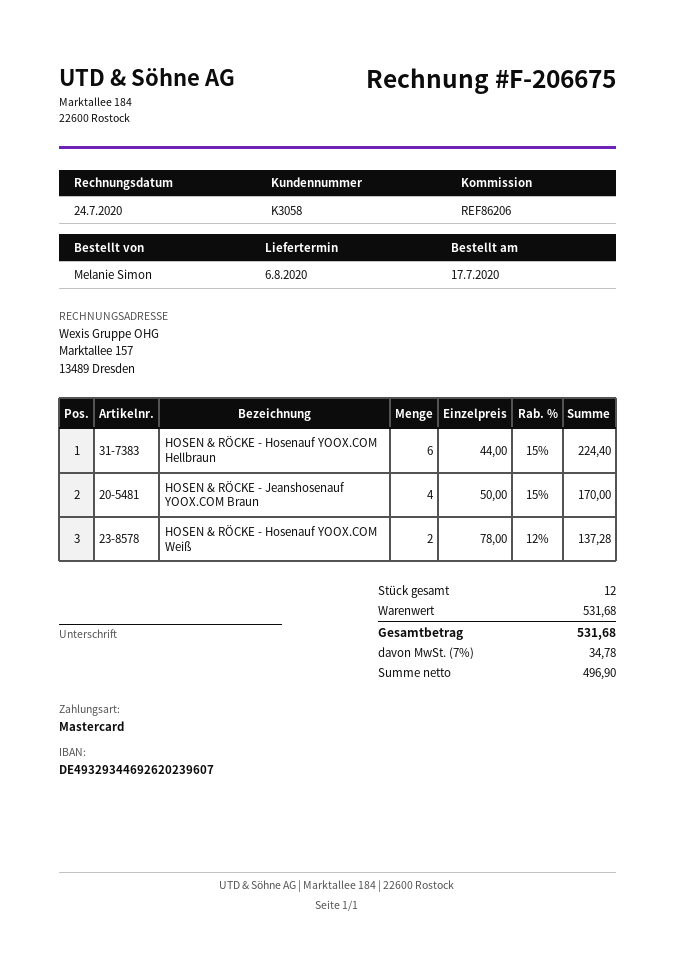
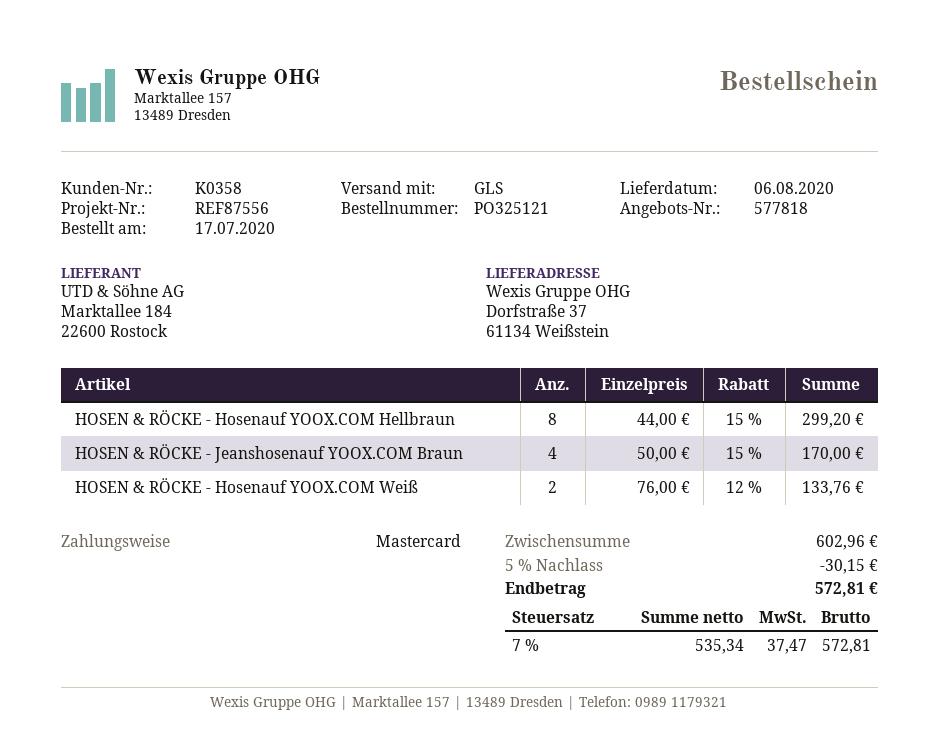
customer number: K3058 -> K0358
reference: REF86206 -> REF87556
HOSEN & RÖCKE - Hosenauf YOOX.COM Hellbraun: 6 x 44.00 - 15% = 224.40 -> 8 x 44.00 - 15% = 299.20
HOSEN & RÖCKE - Hosenauf YOOX.COM Weiß: 2 x 78.00 - 12% = 137.28 -> 2 x 76.00 - 12% = 133.76
subtotal: 531.68 -> 602.96
discount: none -> 5% = 30.15
net: 496.90 -> 535.34
tax: 7% = 34.78 -> 7% = 37.47
total: 531.68 -> 572.81

